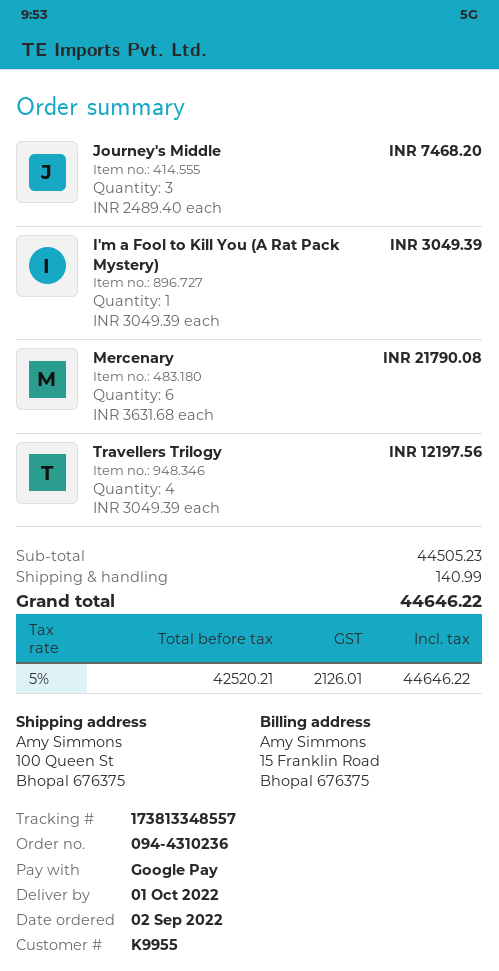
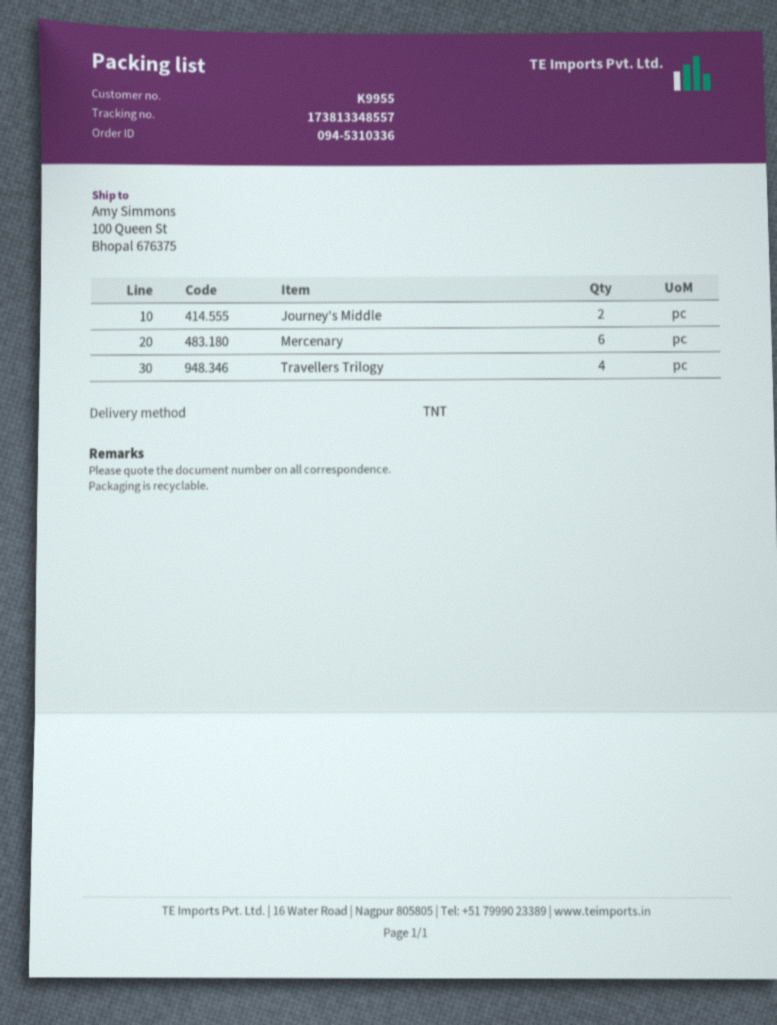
order number: 094-4310236 -> 094-5310336
Journey's Middle: 3 -> 2
I'm a Fool to Kill You (A Rat Pack Mystery): 1 -> none

